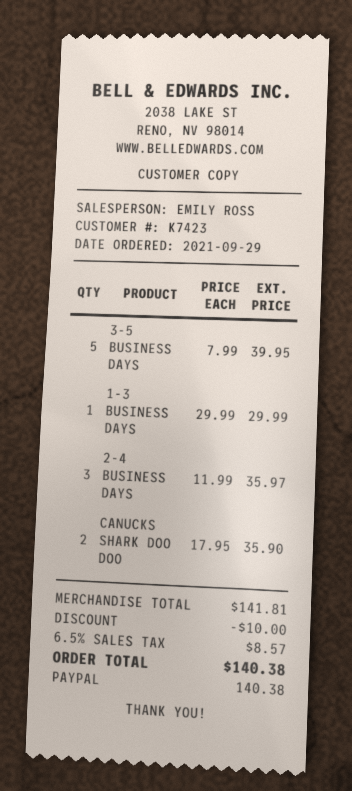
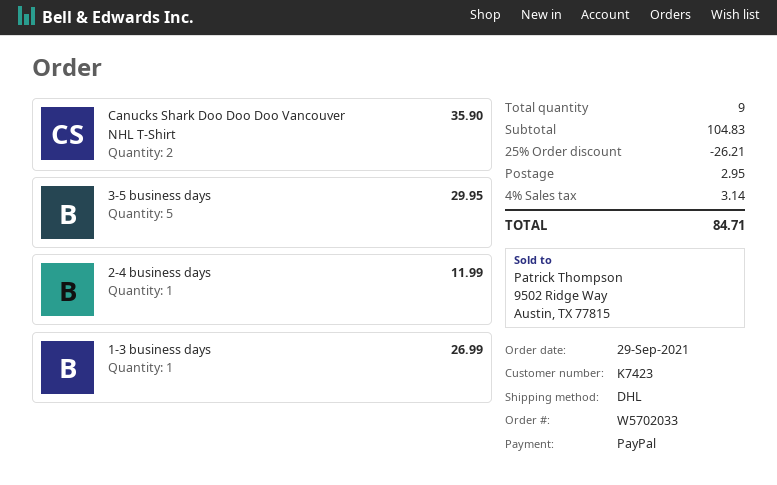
3-5 BUSINESS DAYS: 5 for 39.95 -> 5 for 29.95
1-3 BUSINESS DAYS: 1 for 29.99 -> 1 for 26.99
2-4 BUSINESS DAYS: 3 for 35.97 -> 1 for 11.99
subtotal: 141.81 -> 104.83
discount: 10.00 -> 26.21
shipping: none -> 2.95
tax: 6.5% = 8.57 -> 4% = 3.14
total: 140.38 -> 84.71

